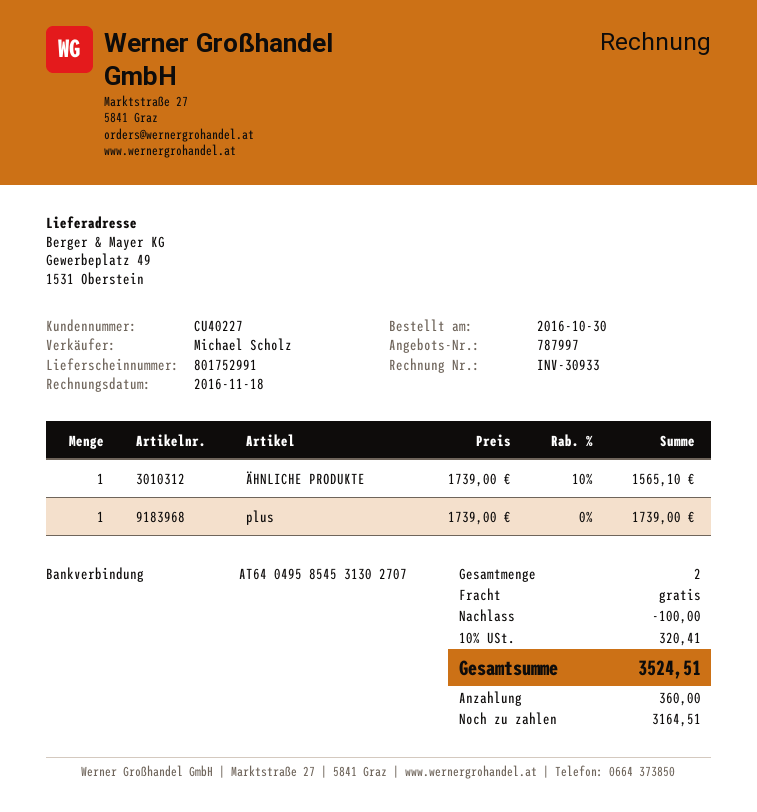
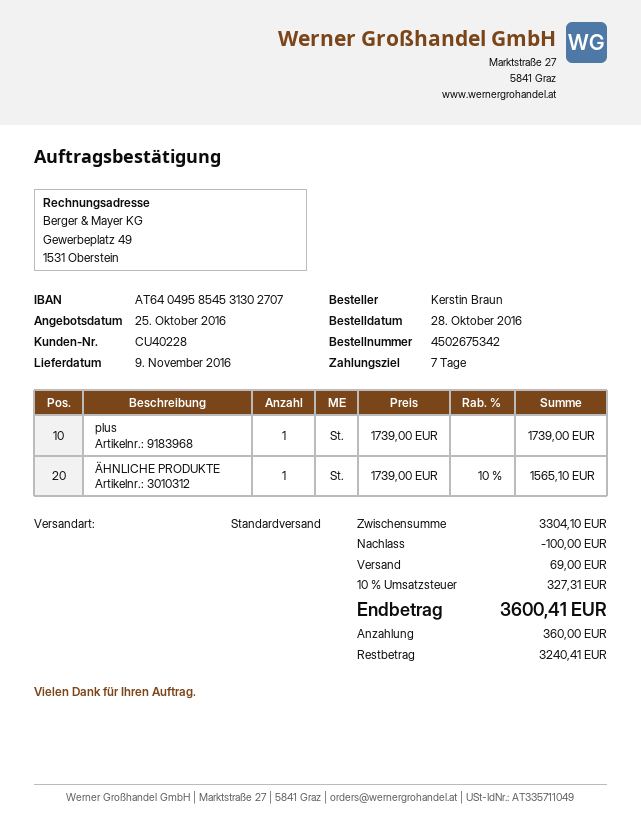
order date: 2016-10-30 -> 2016-10-28
customer number: CU40227 -> CU40228
shipping: 0.00 -> 69.00
tax: 10% = 320.41 -> 10% = 327.31
total: 3524.51 -> 3600.41
balance: 3164.51 -> 3240.41

